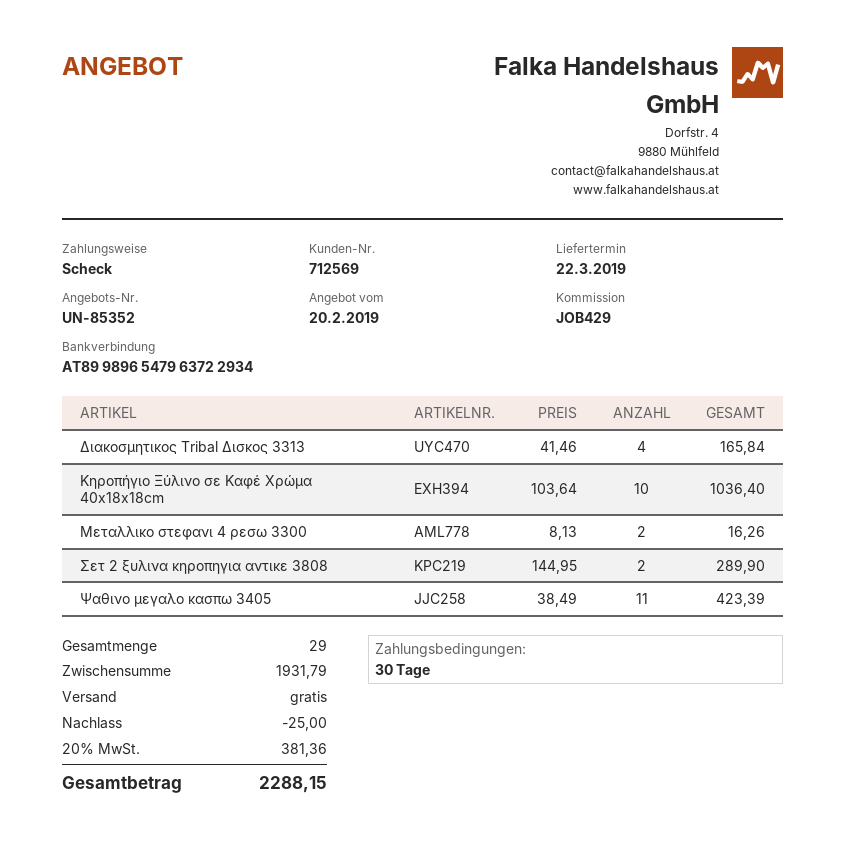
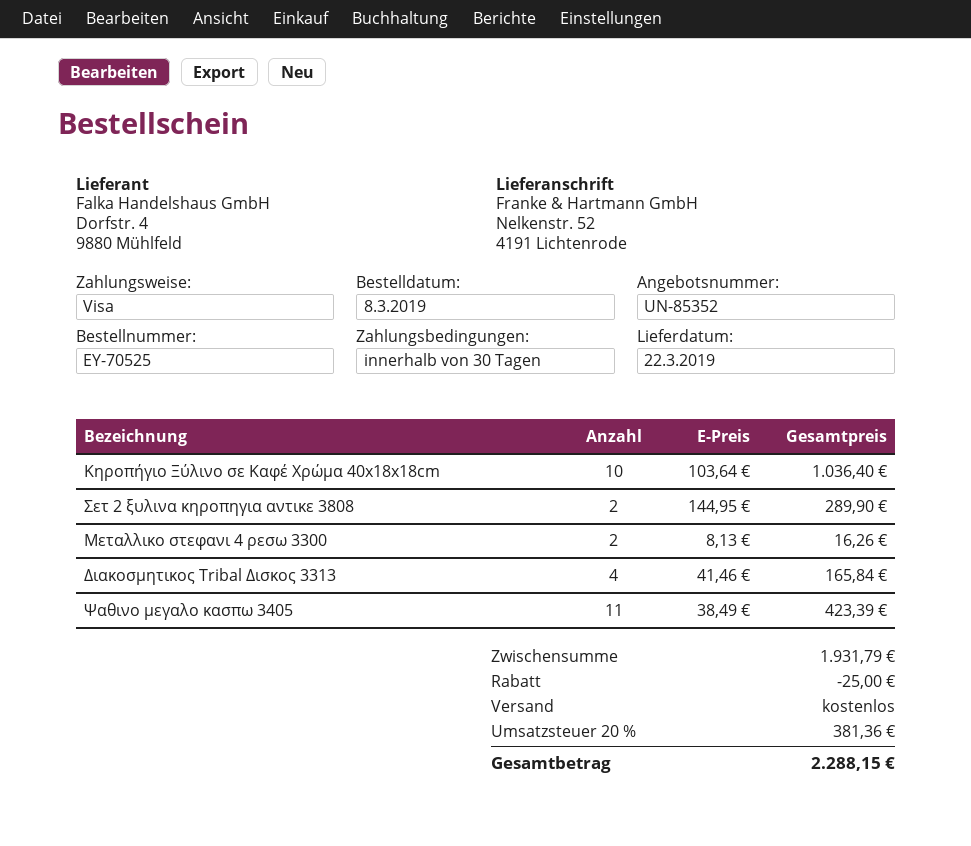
payment method: cheque -> Visa

